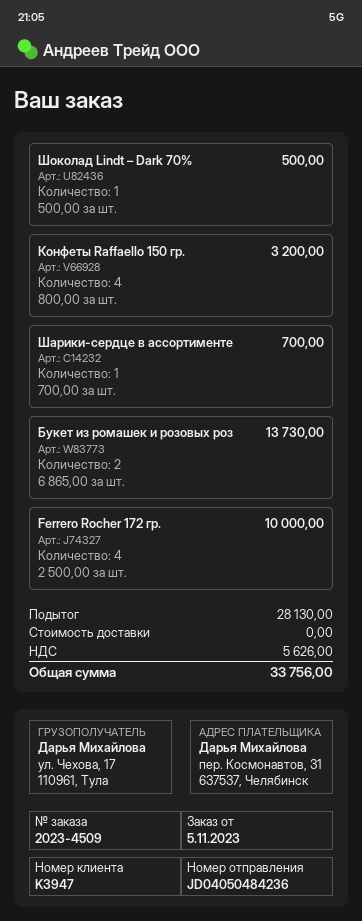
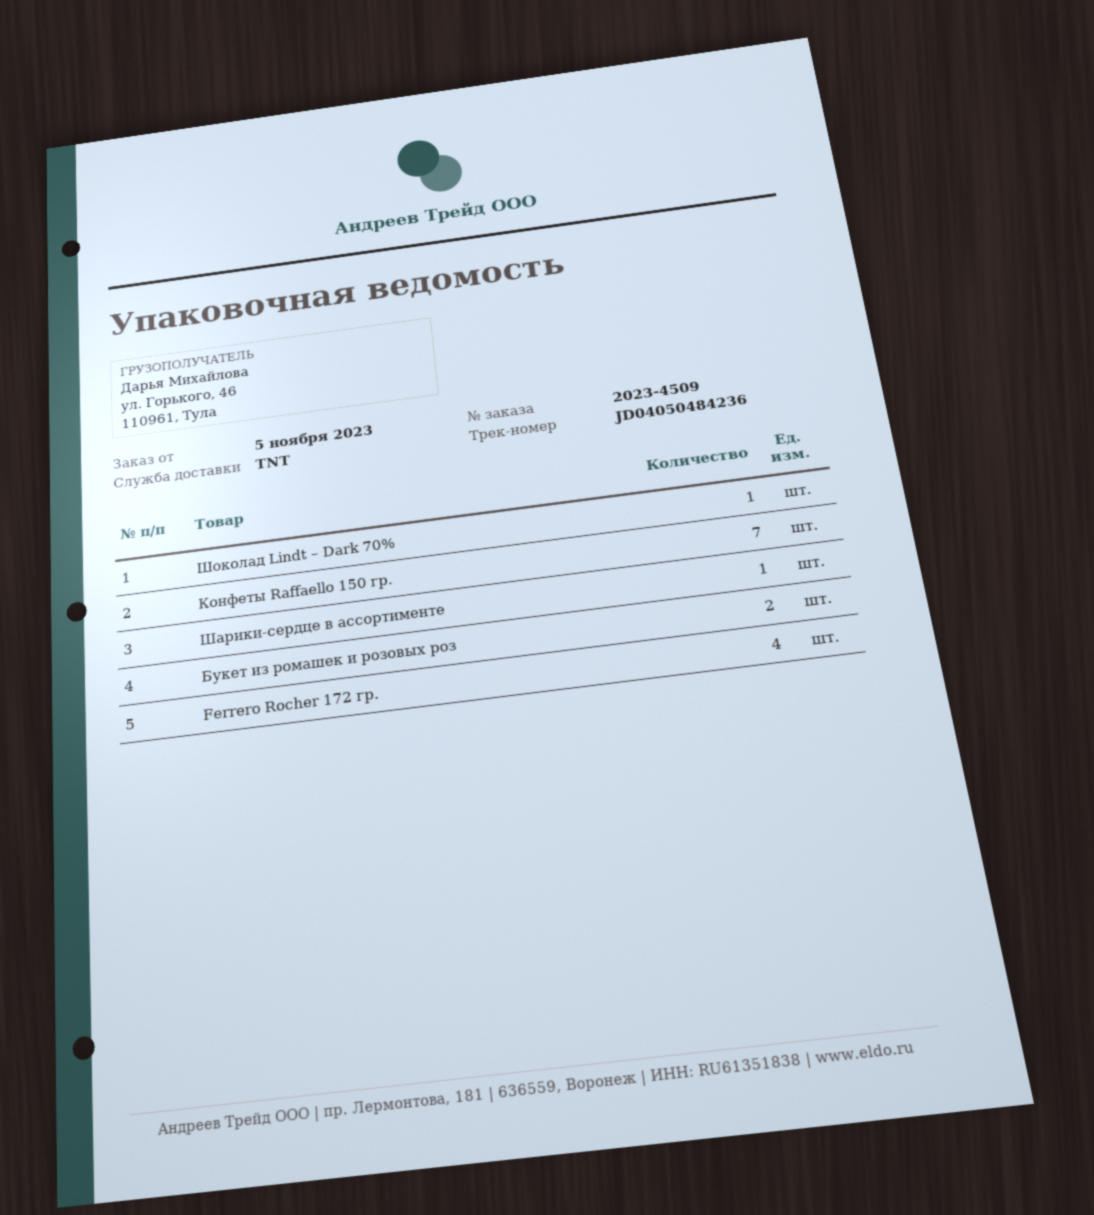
ship to: ул. Чехова, 17, 110961, Тула -> ул. Горького, 46, 110961, Тула
Конфеты Raffaello 150 гр.: 4 -> 7

